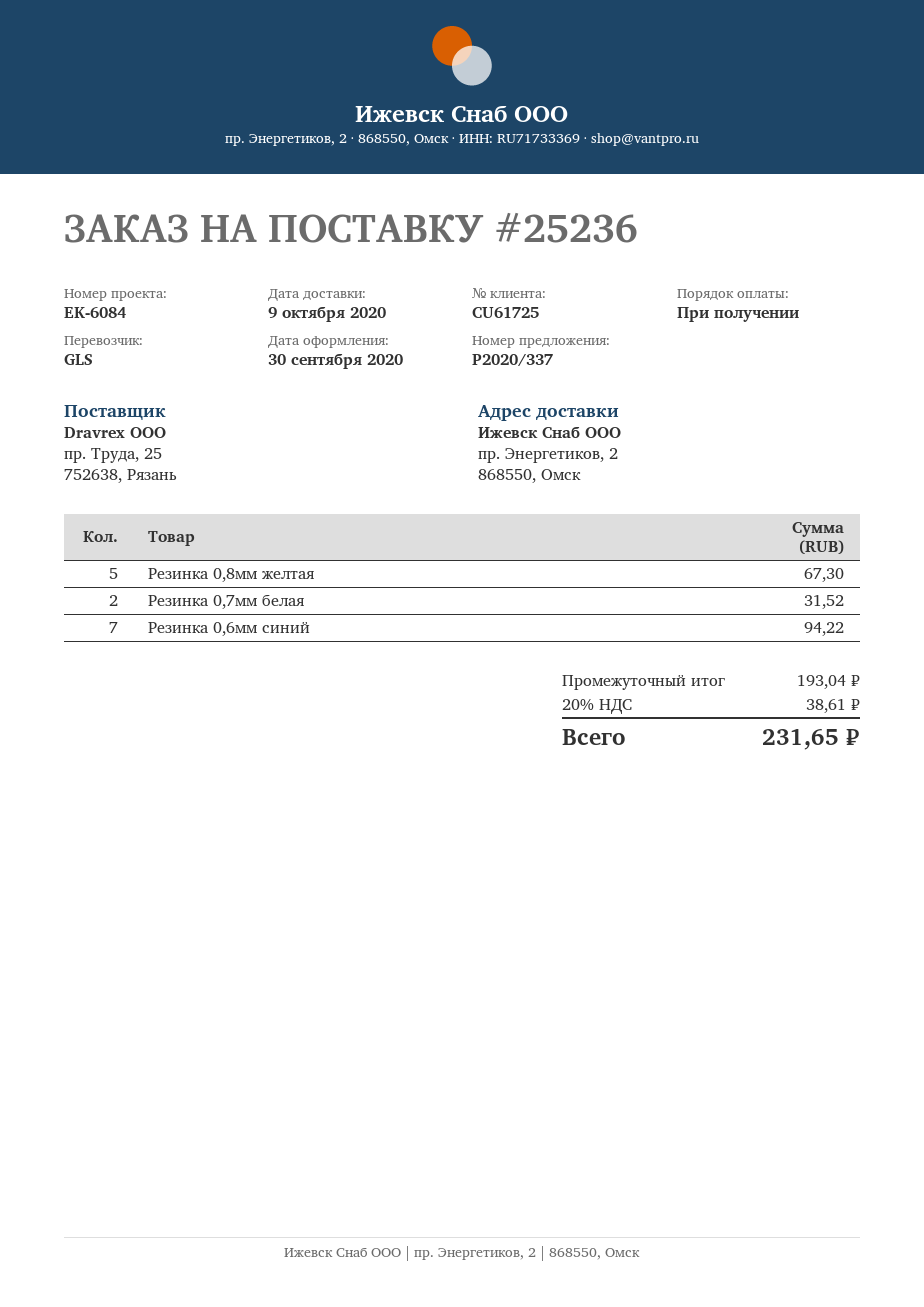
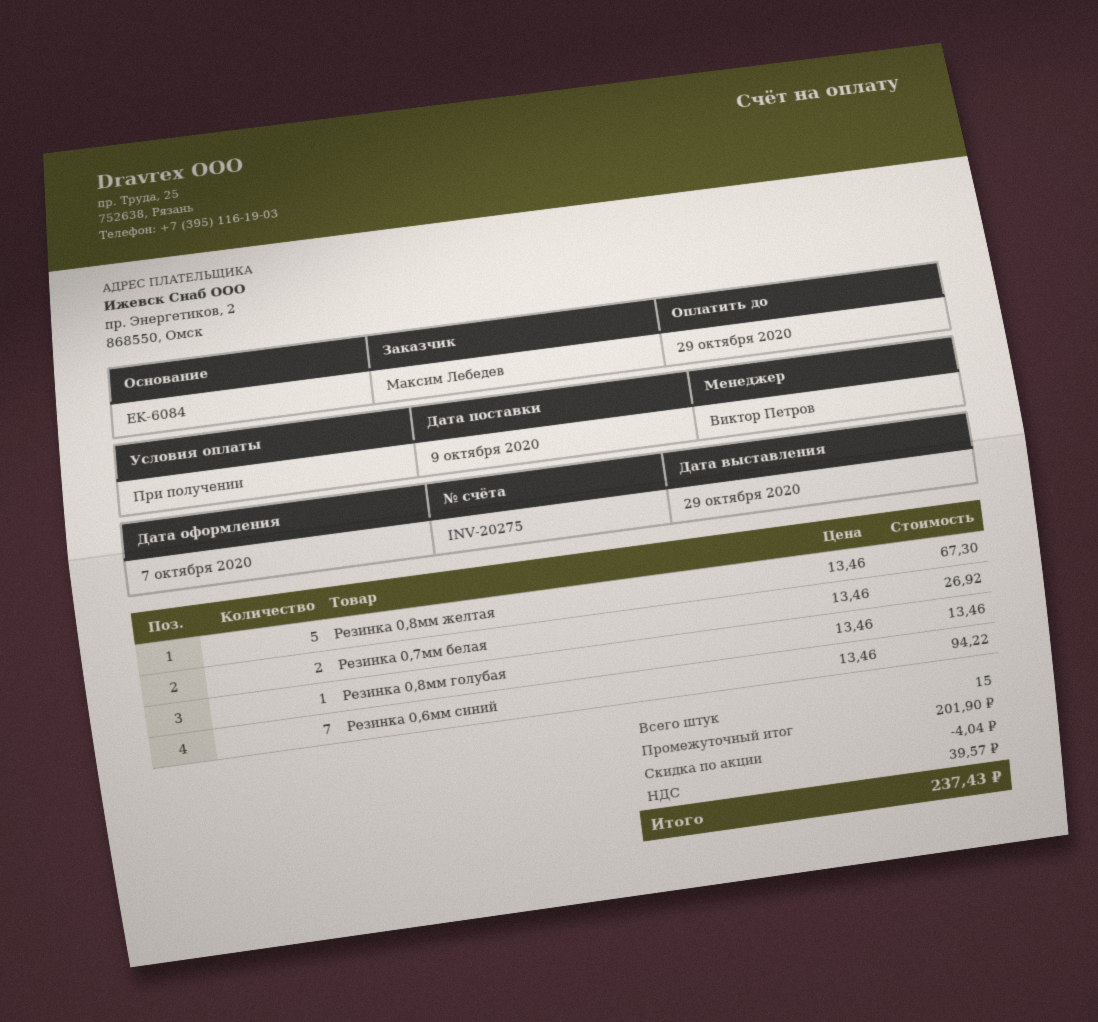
order date: 2020-09-30 -> 2020-10-07
Резинка 0,7мм белая: 2 for 31.52 -> 2 for 26.92
Резинка 0,8мм голубая: none -> 1 for 13.46
subtotal: 193.04 -> 201.90
discount: none -> 4.04
tax: 38.61 -> 39.57
total: 231.65 -> 237.43

